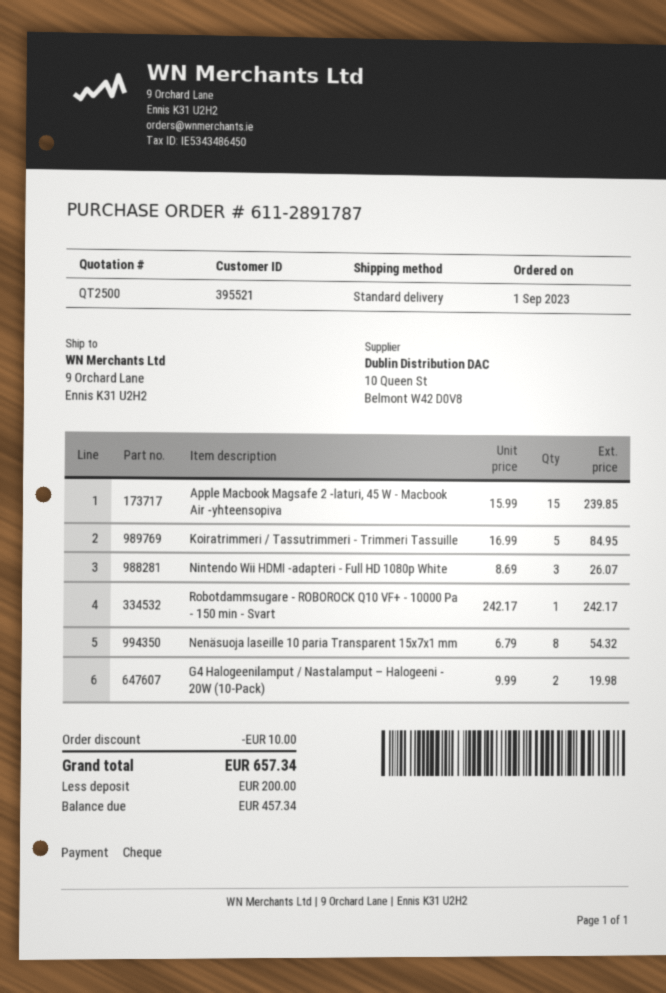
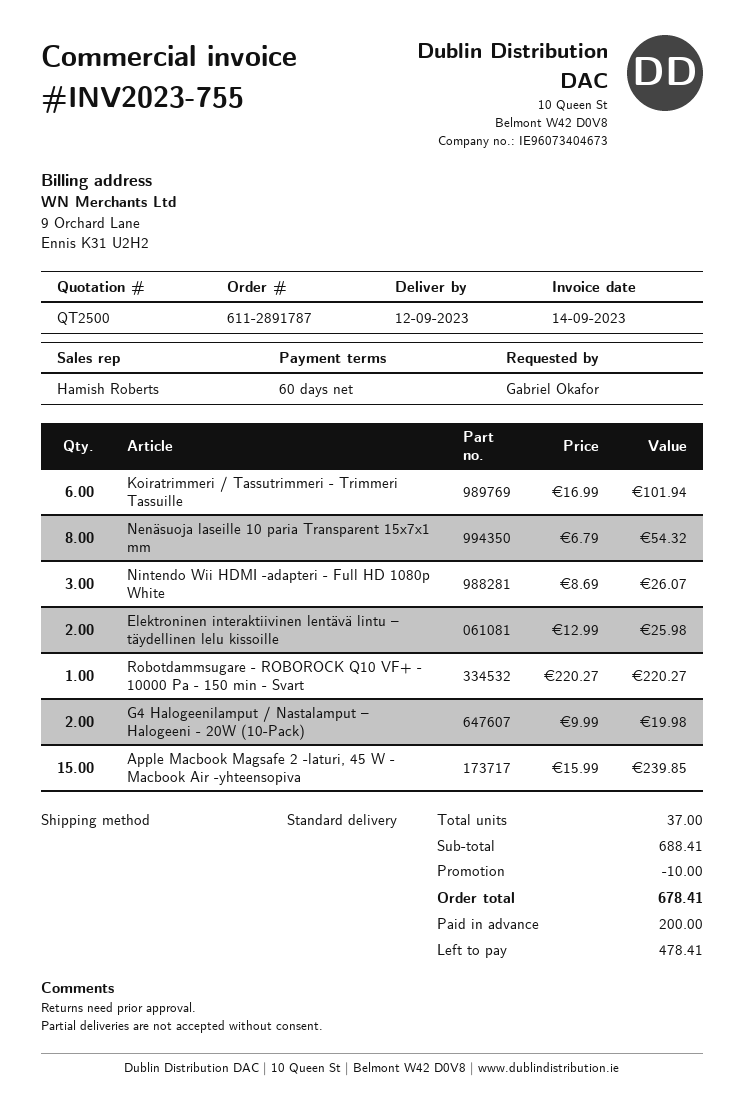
Koiratrimmeri / Tassutrimmeri - Trimmeri Tassuille: 5 x 16.99 = 84.95 -> 6 x 16.99 = 101.94
Robotdammsugare - ROBOROCK Q10 VF+ - 10000 Pa - 150 min - Svart: 1 x 242.17 = 242.17 -> 1 x 220.27 = 220.27
Elektroninen interaktiivinen lentävä lintu – täydellinen lelu kissoille: none -> 2 x 12.99 = 25.98
total: 657.34 -> 678.41
balance: 457.34 -> 478.41

